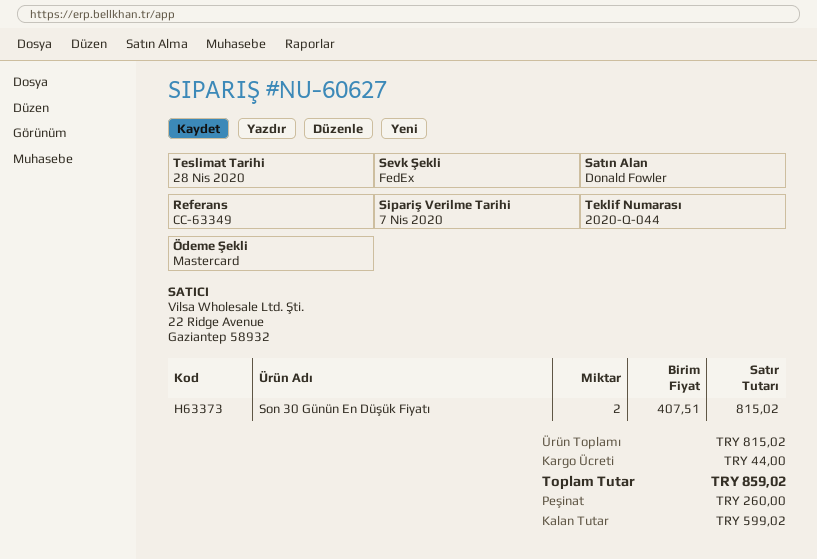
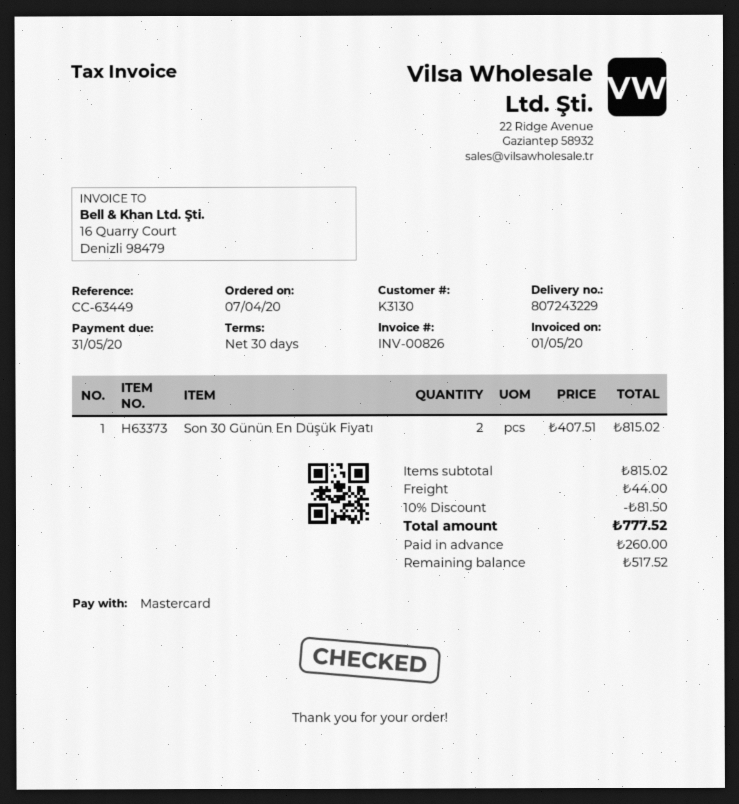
reference: CC-63349 -> CC-63449
discount: none -> 10% = 81.50
total: 859.02 -> 777.52
balance: 599.02 -> 517.52

